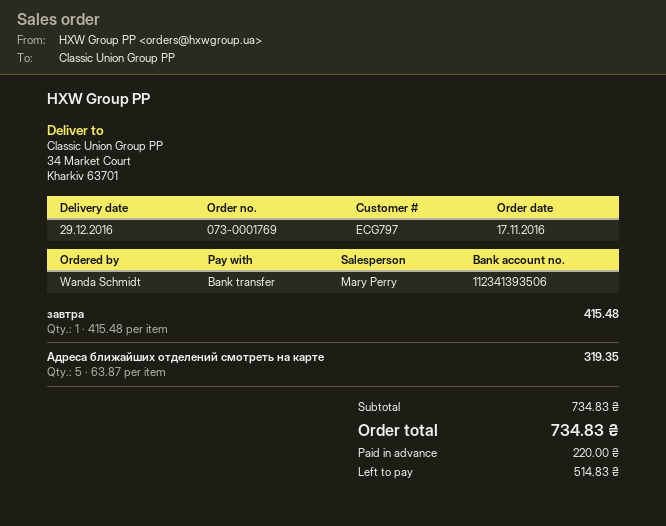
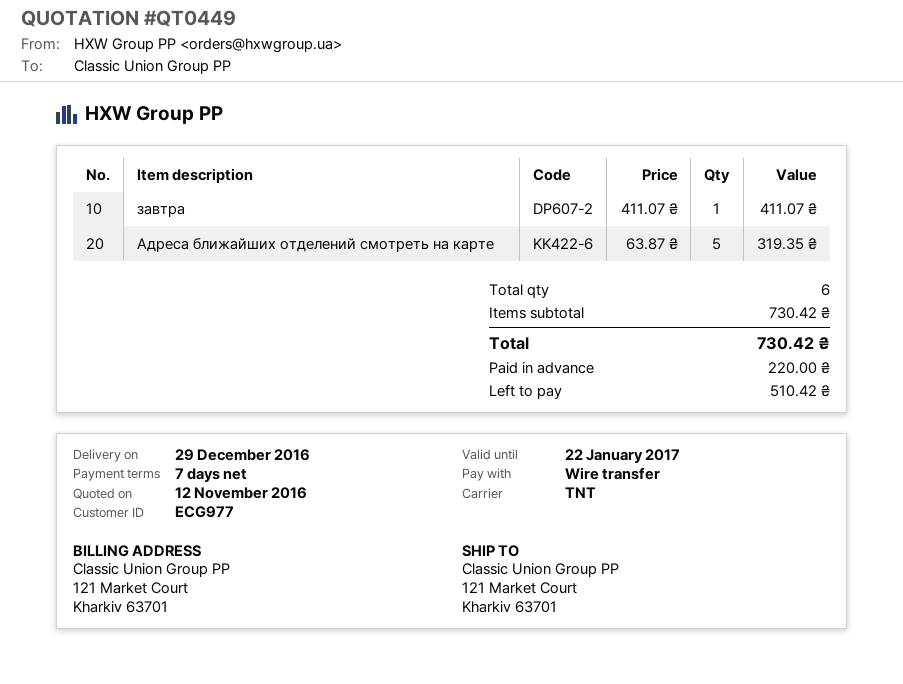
customer number: ECG797 -> ECG977
ship to: 34 Market Court, Kharkiv 63701 -> 121 Market Court, Kharkiv 63701
завтра: 1 x 415.48 = 415.48 -> 1 x 411.07 = 411.07
subtotal: 734.83 -> 730.42
total: 734.83 -> 730.42
balance: 514.83 -> 510.42

